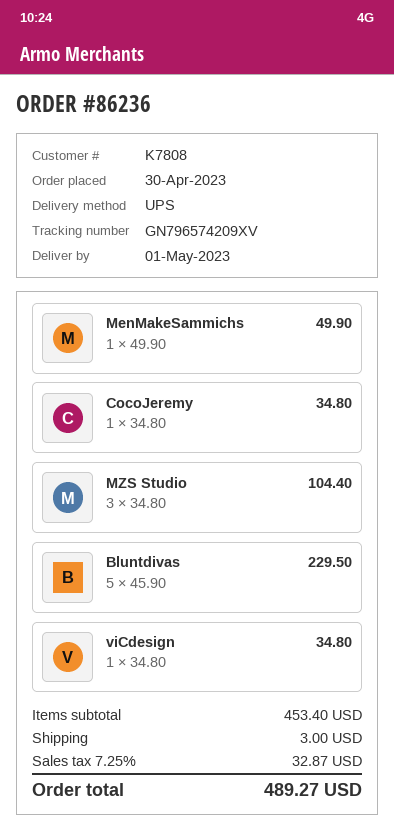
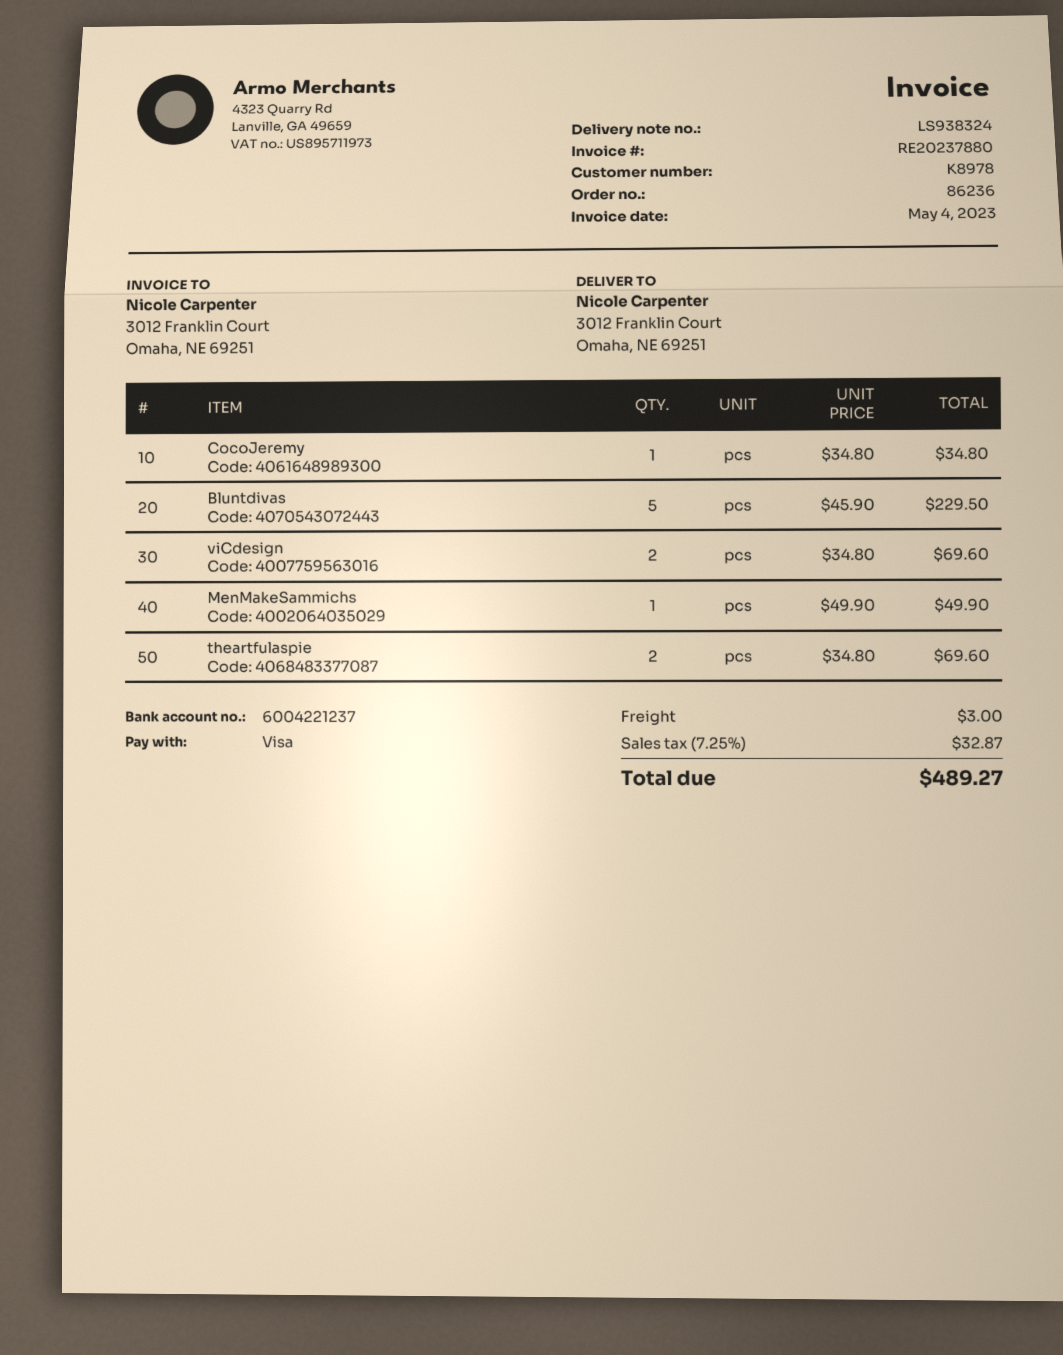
customer number: K7808 -> K8978
MZS Studio: 3 x 34.80 = 104.40 -> none
viCdesign: 1 x 34.80 = 34.80 -> 2 x 34.80 = 69.60
theartfulaspie: none -> 2 x 34.80 = 69.60

